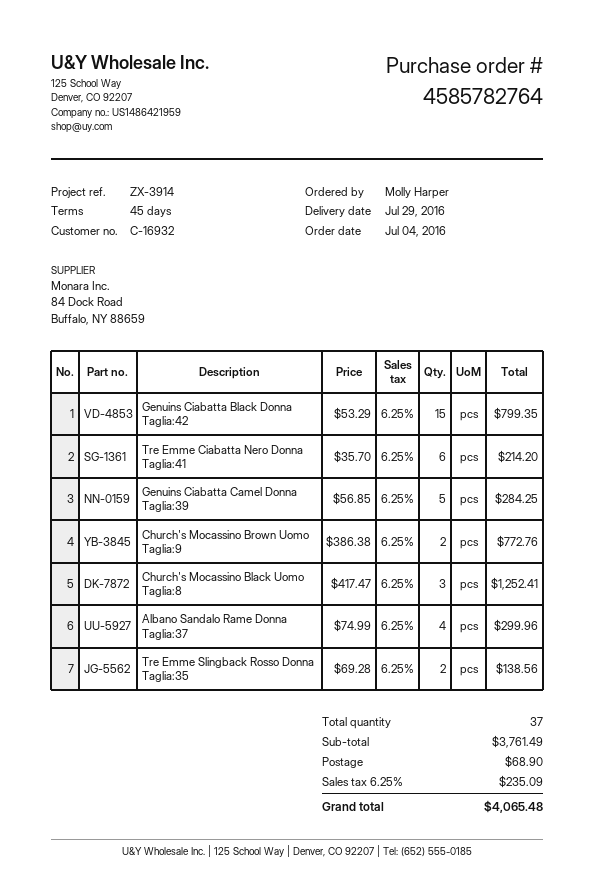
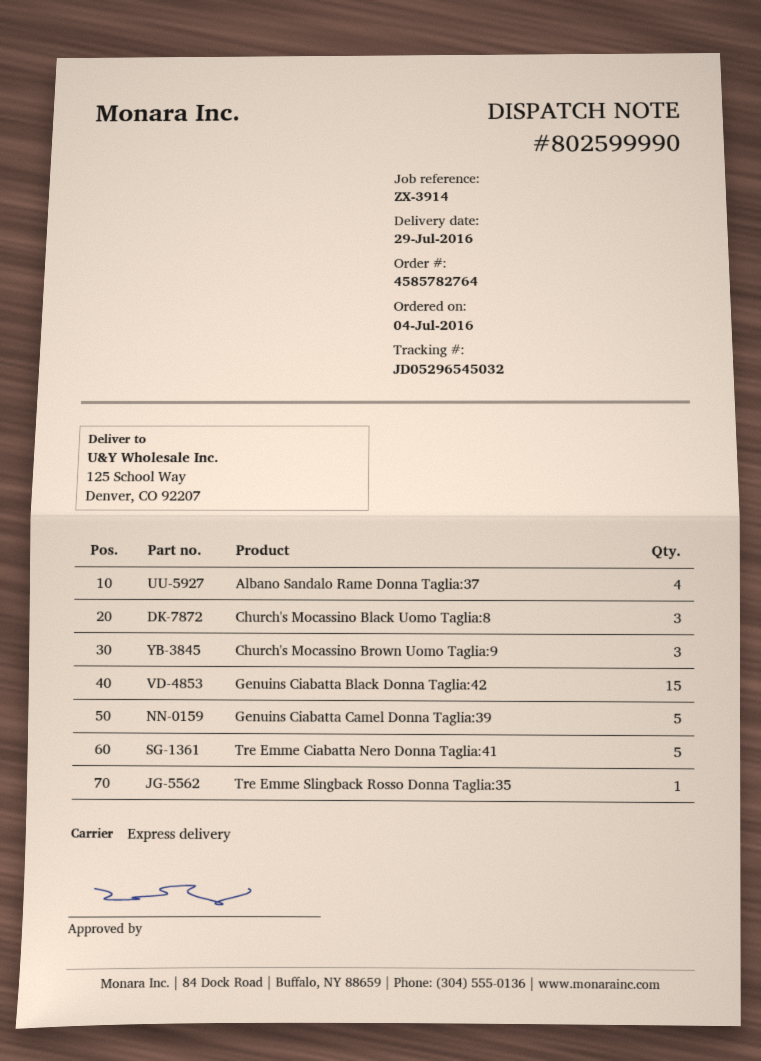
Tre Emme Ciabatta Nero Donna Taglia:41: 6 -> 5
Church's Mocassino Brown Uomo Taglia:9: 2 -> 3
Tre Emme Slingback Rosso Donna Taglia:35: 2 -> 1

